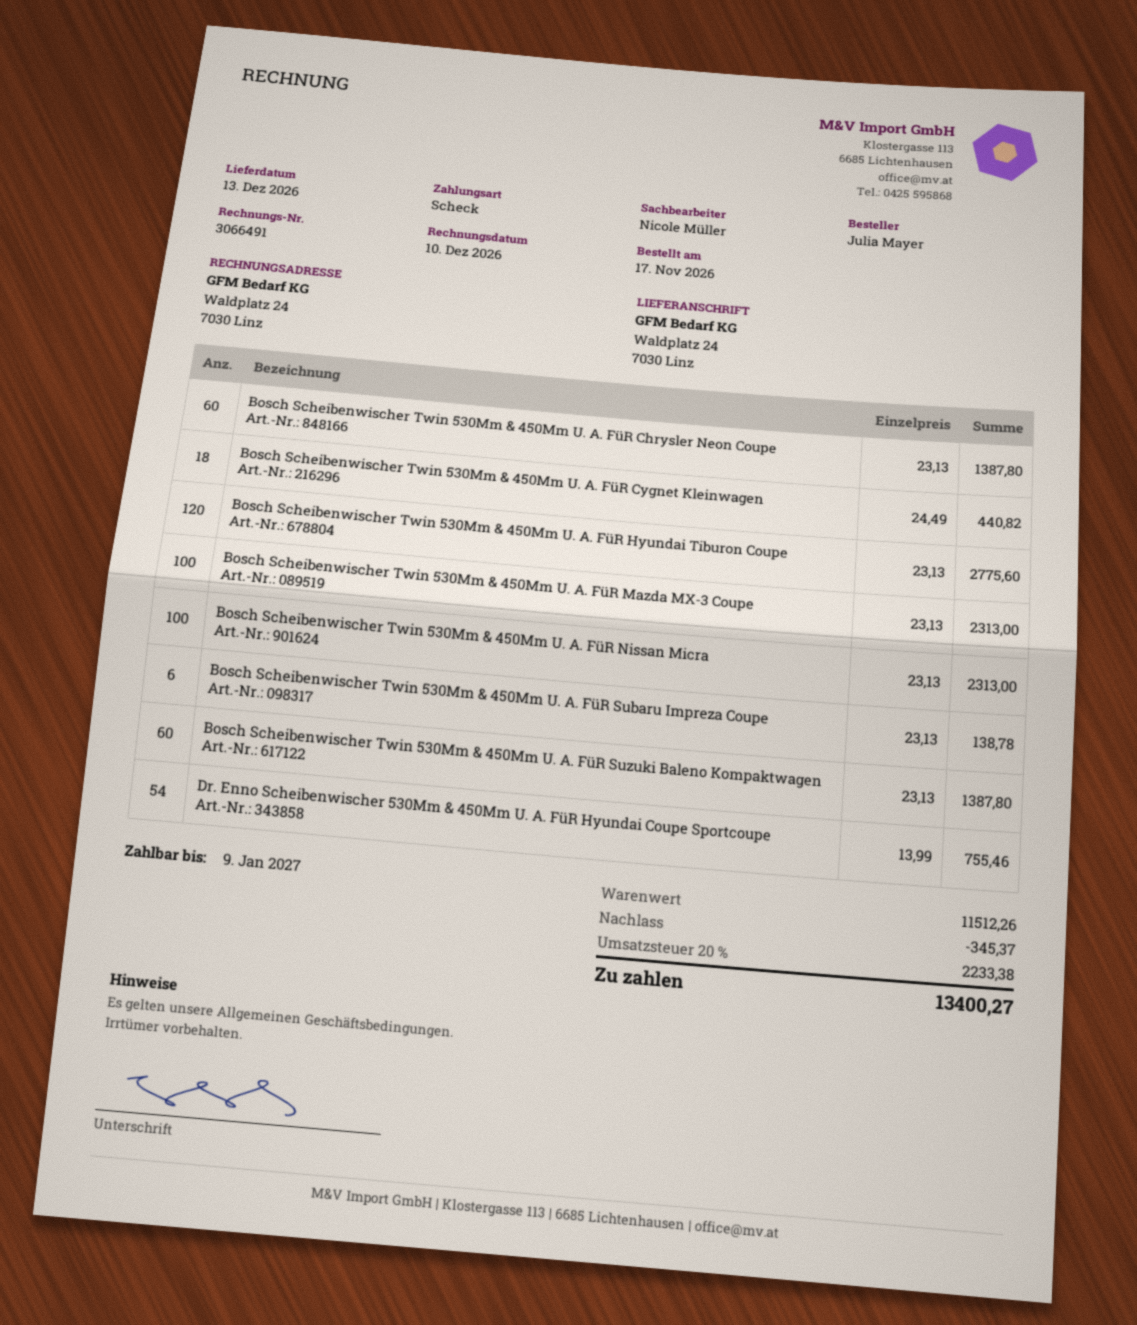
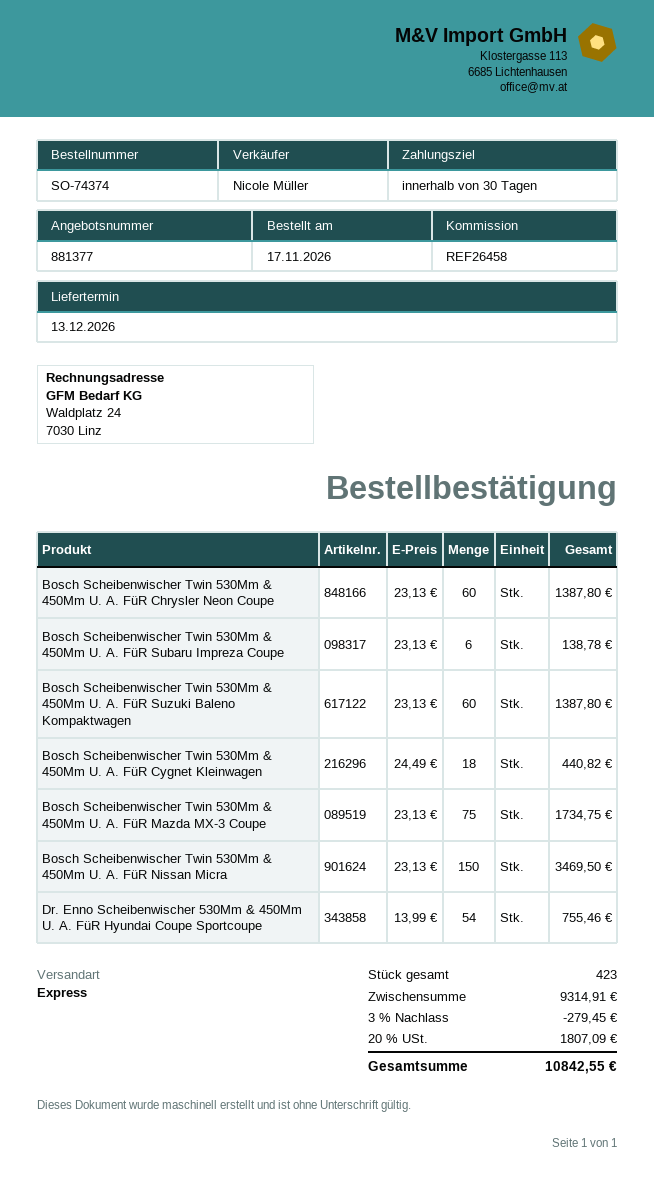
Bosch Scheibenwischer Twin 530Mm & 450Mm U. A. FüR Hyundai Tiburon Coupe: 120 x 23.13 = 2775.60 -> none
Bosch Scheibenwischer Twin 530Mm & 450Mm U. A. FüR Mazda MX-3 Coupe: 100 x 23.13 = 2313.00 -> 75 x 23.13 = 1734.75
Bosch Scheibenwischer Twin 530Mm & 450Mm U. A. FüR Nissan Micra: 100 x 23.13 = 2313.00 -> 150 x 23.13 = 3469.50
subtotal: 11512.26 -> 9314.91
discount: 345.37 -> 279.45
tax: 20% = 2233.38 -> 20% = 1807.09
total: 13400.27 -> 10842.55

